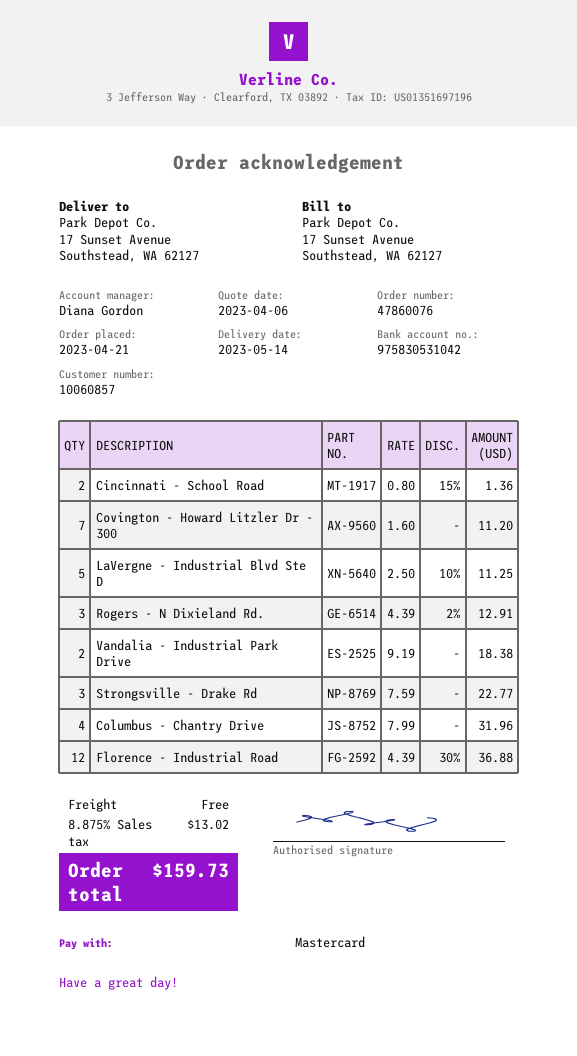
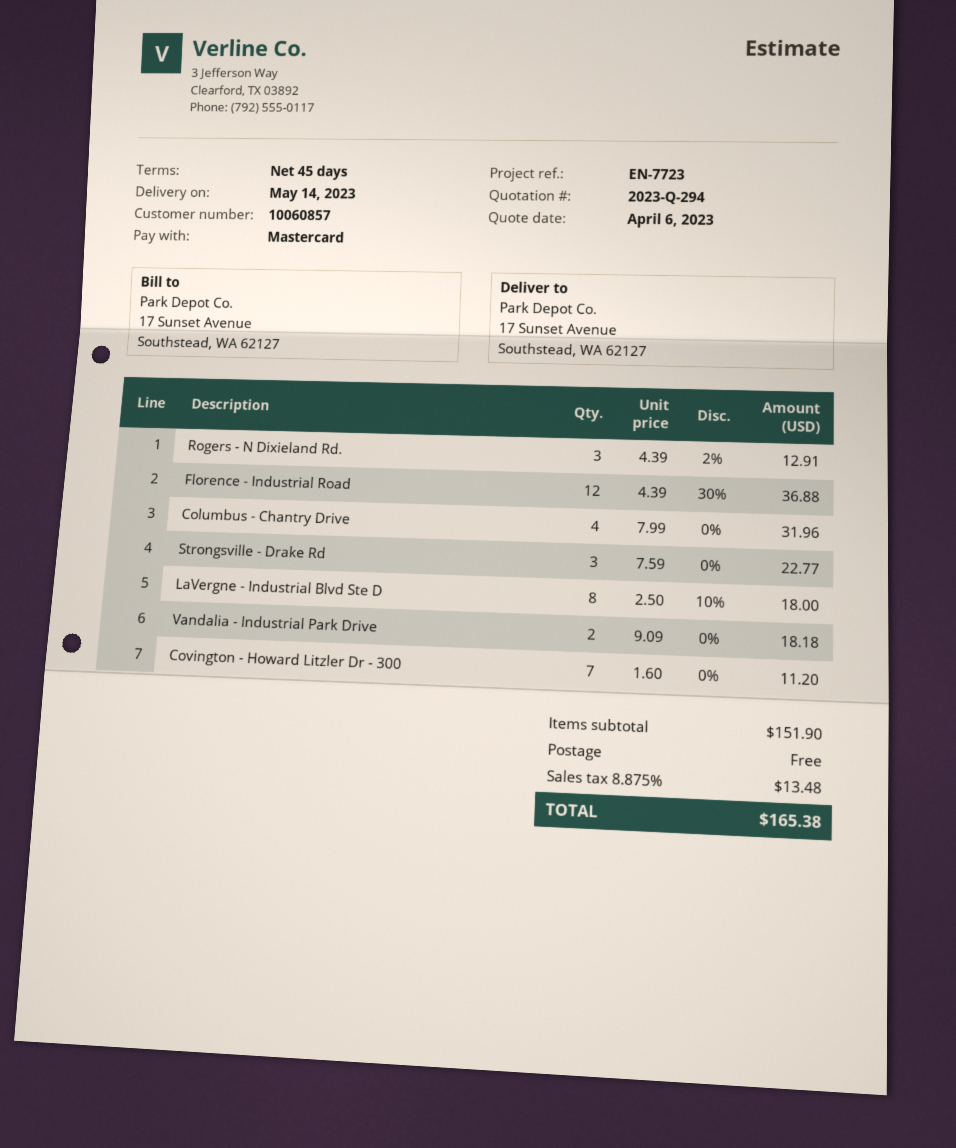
Cincinnati - School Road: 2 x 0.80 - 15% = 1.36 -> none
LaVergne - Industrial Blvd Ste D: 5 x 2.50 - 10% = 11.25 -> 8 x 2.50 - 10% = 18.00
Vandalia - Industrial Park Drive: 2 x 9.19 = 18.38 -> 2 x 9.09 = 18.18
tax: 8.875% = 13.02 -> 8.875% = 13.48
total: 159.73 -> 165.38

